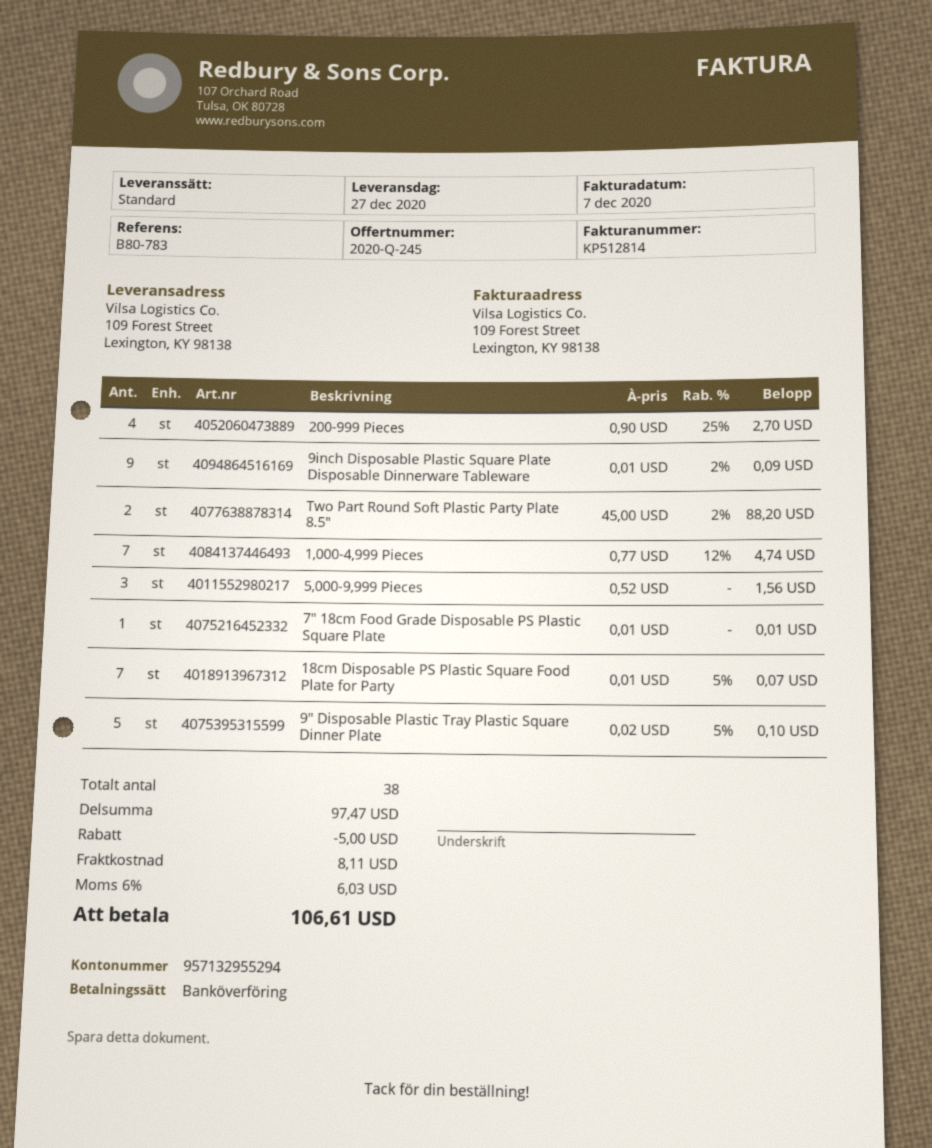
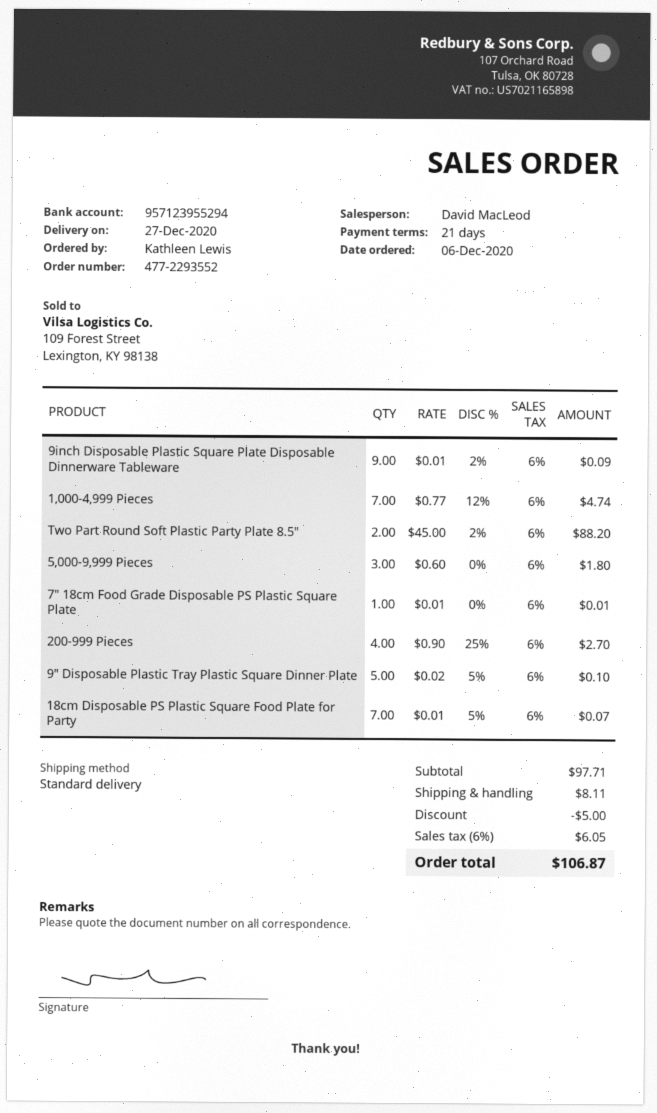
bank account: 957132955294 -> 957123955294
5,000-9,999 Pieces: 3 x 0.52 = 1.56 -> 3 x 0.60 = 1.80
subtotal: 97.47 -> 97.71
tax: 6% = 6.03 -> 6% = 6.05
total: 106.61 -> 106.87

